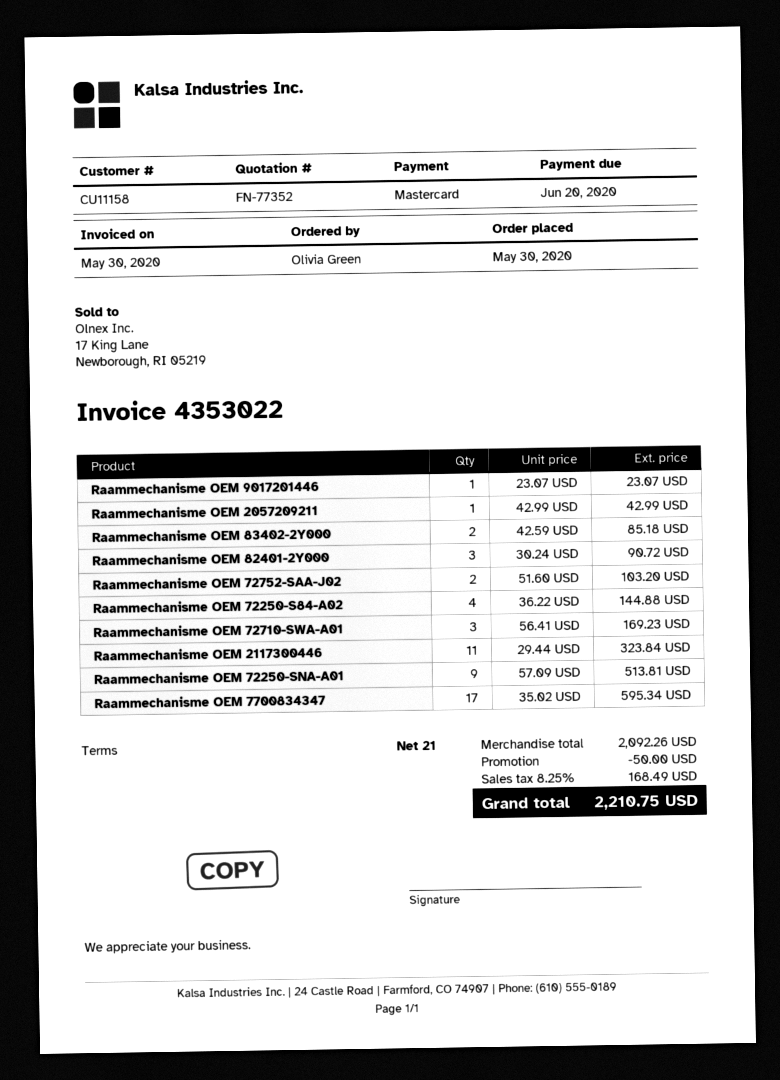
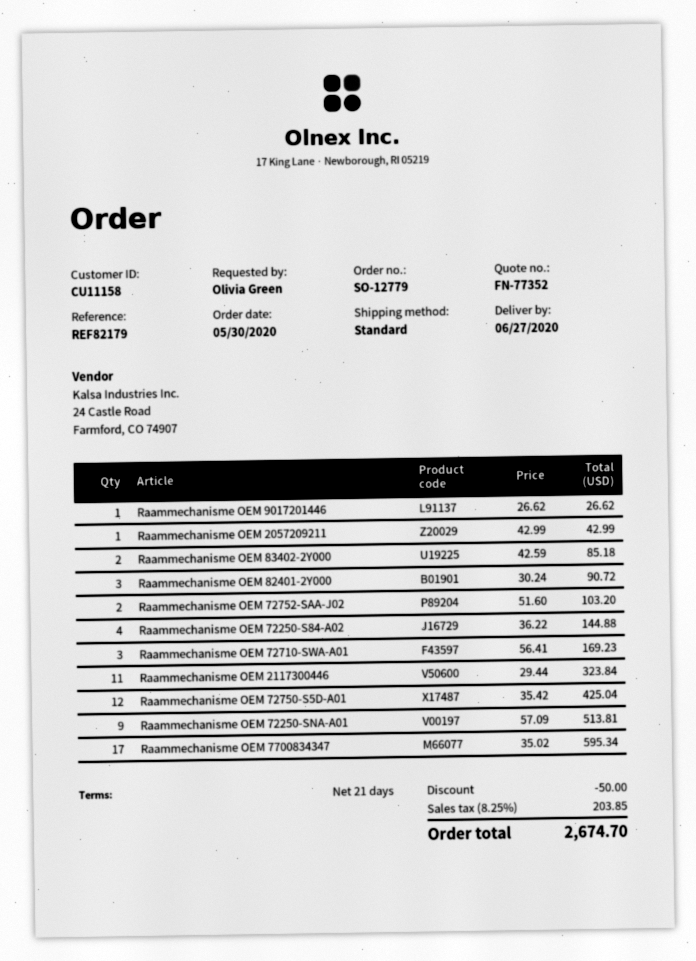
Raammechanisme OEM 9017201446: 1 x 23.07 = 23.07 -> 1 x 26.62 = 26.62
Raammechanisme OEM 72750-S5D-A01: none -> 12 x 35.42 = 425.04
tax: 8.25% = 168.49 -> 8.25% = 203.85
total: 2210.75 -> 2674.70

